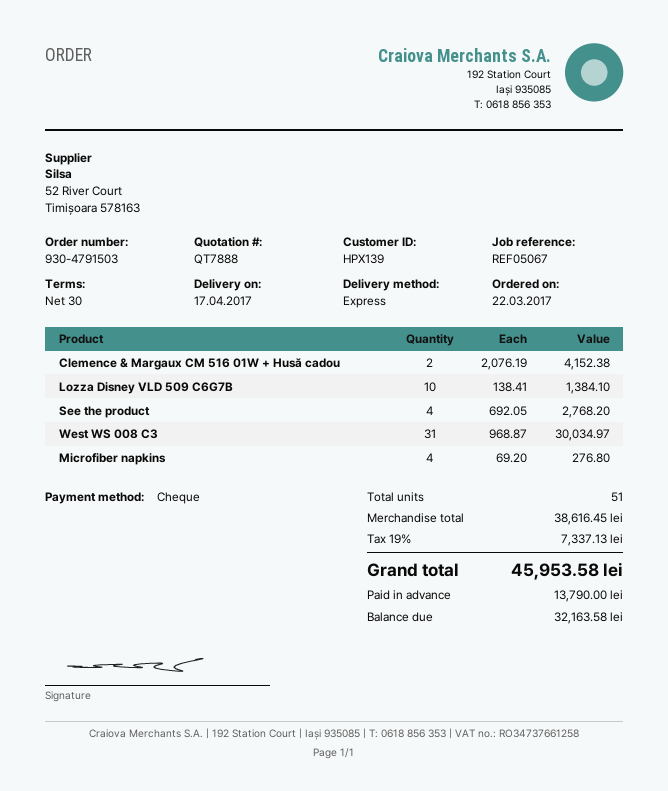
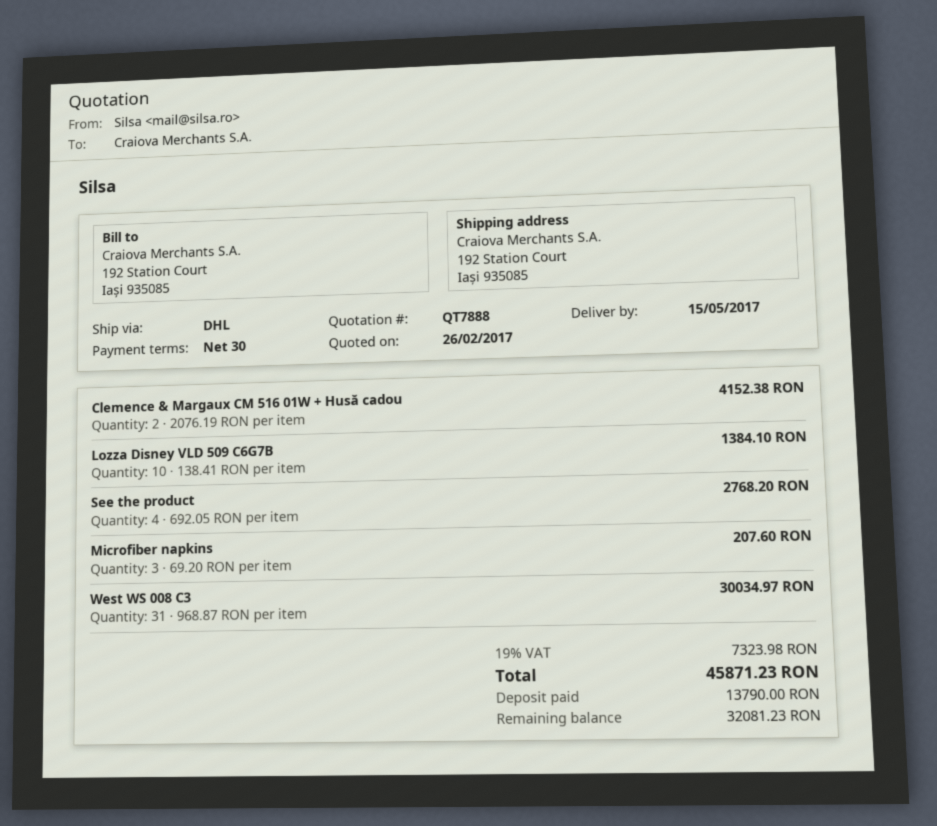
delivery date: 2017-04-17 -> 2017-05-15
shipping method: express -> DHL
Microfiber napkins: 4 x 69.20 = 276.80 -> 3 x 69.20 = 207.60
tax: 19% = 7337.13 -> 19% = 7323.98
total: 45953.58 -> 45871.23
balance: 32163.58 -> 32081.23

